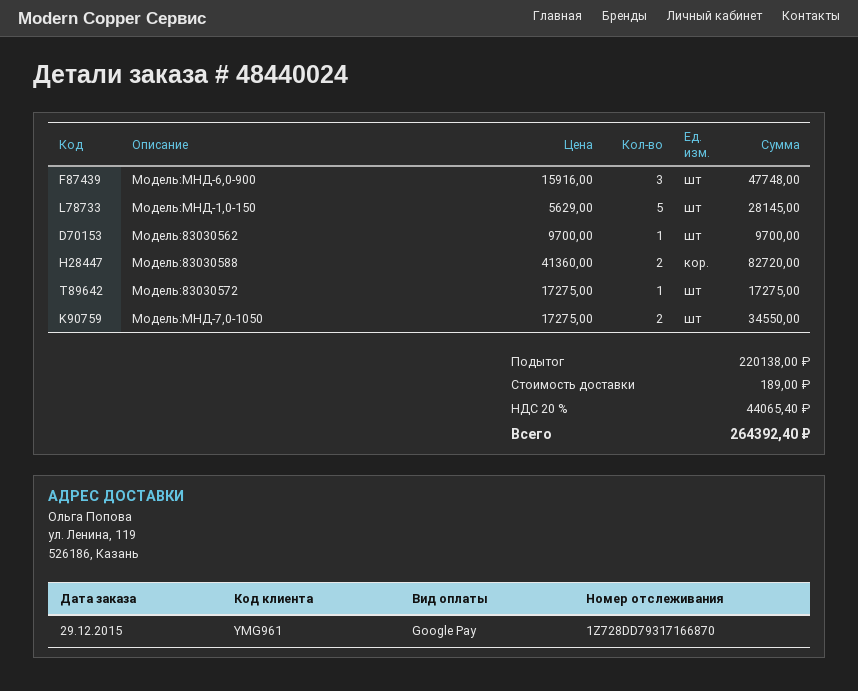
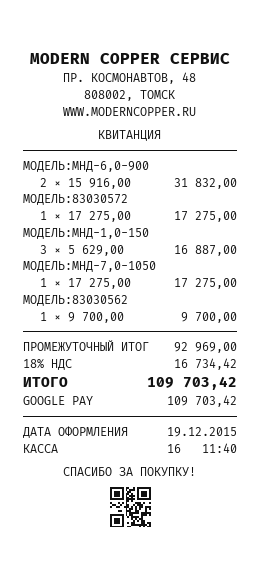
order date: 2015-12-29 -> 2015-12-19
Модель:МНД-6,0-900: 3 x 15916.00 = 47748.00 -> 2 x 15916.00 = 31832.00
Модель:МНД-1,0-150: 5 x 5629.00 = 28145.00 -> 3 x 5629.00 = 16887.00
Модель:83030588: 2 x 41360.00 = 82720.00 -> none
Модель:МНД-7,0-1050: 2 x 17275.00 = 34550.00 -> 1 x 17275.00 = 17275.00
subtotal: 220138.00 -> 92969.00
shipping: 189.00 -> none
tax: 20% = 44065.40 -> 18% = 16734.42
total: 264392.40 -> 109703.42

